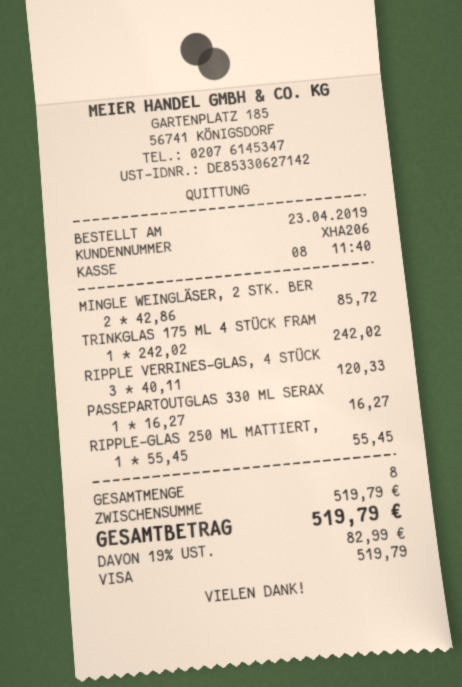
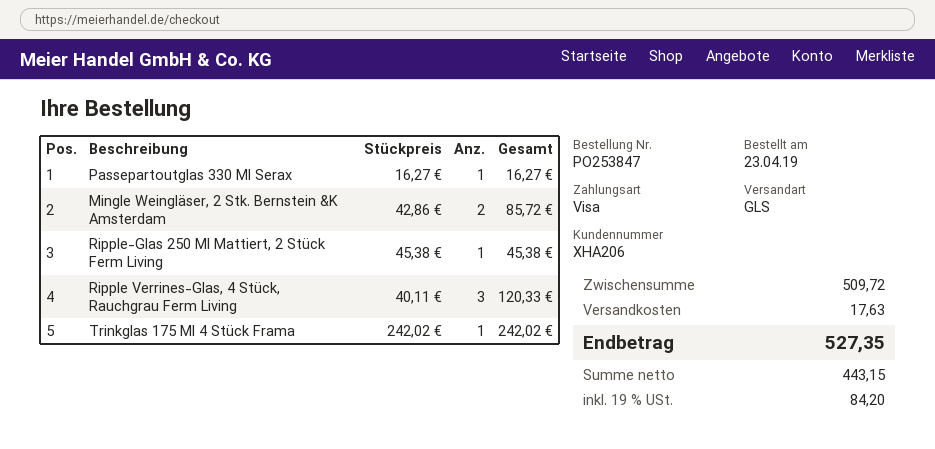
RIPPLE-GLAS 250 ML MATTIERT,: 1 x 55.45 = 55.45 -> 1 x 45.38 = 45.38
subtotal: 519.79 -> 509.72
shipping: none -> 17.63
tax: 19% = 82.99 -> 19% = 84.20
total: 519.79 -> 527.35

